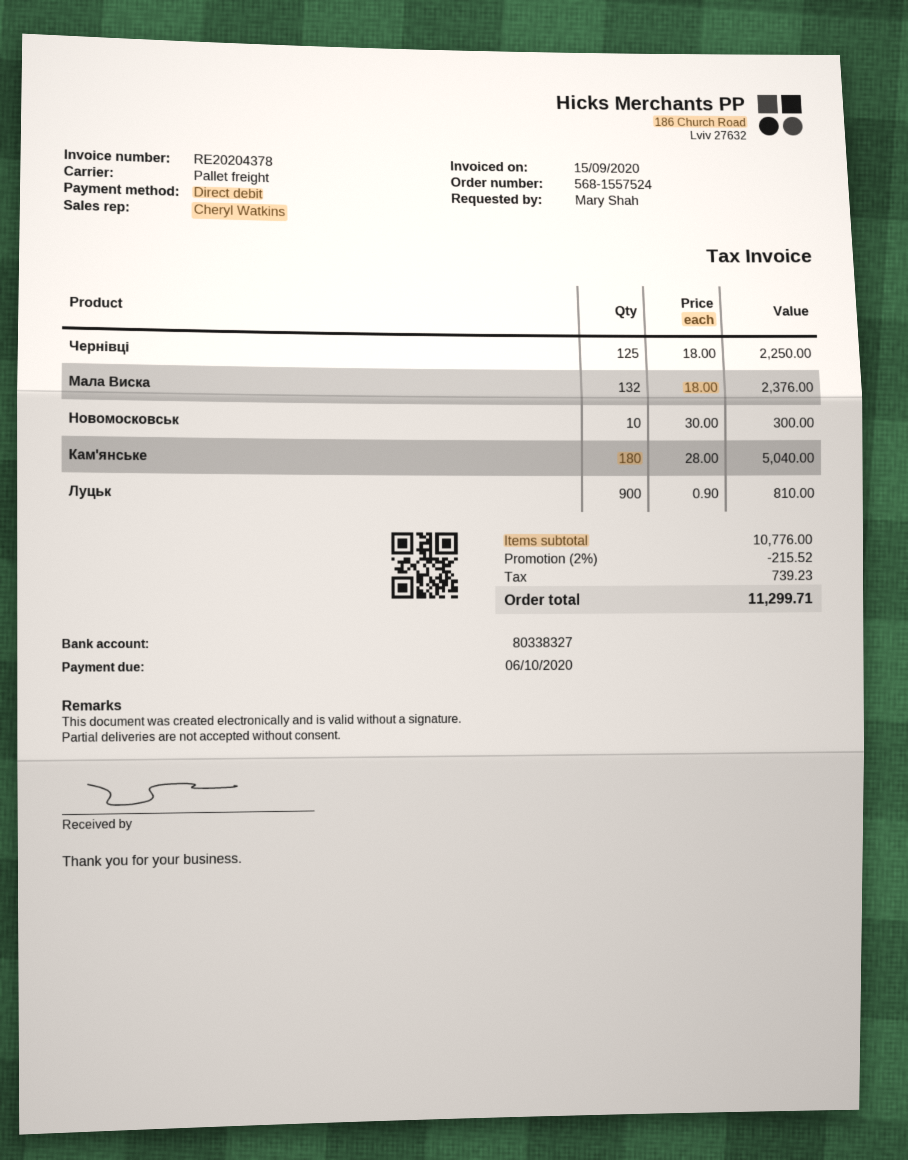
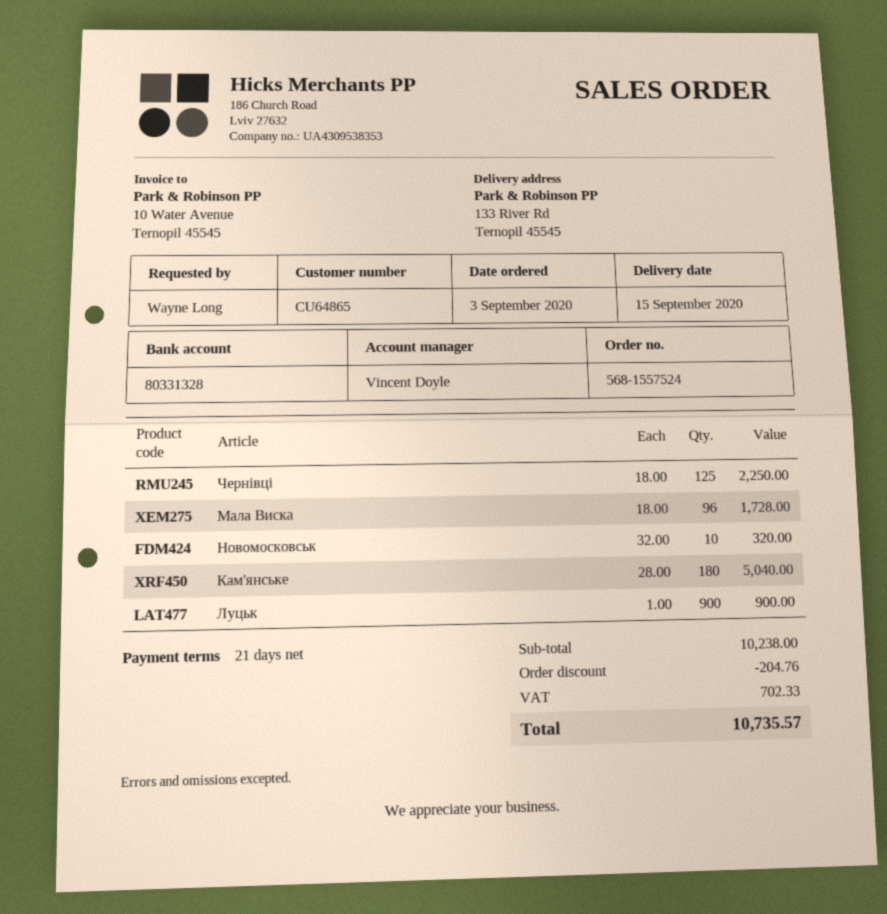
ordered by: Mary Shah -> Wayne Long
sales rep: Cheryl Watkins -> Vincent Doyle
bank account: 80338327 -> 80331328
Мала Виска: 132 x 18.00 = 2376.00 -> 96 x 18.00 = 1728.00
Новомосковськ: 10 x 30.00 = 300.00 -> 10 x 32.00 = 320.00
Луцьк: 900 x 0.90 = 810.00 -> 900 x 1.00 = 900.00
subtotal: 10776.00 -> 10238.00
discount: 215.52 -> 204.76
tax: 739.23 -> 702.33
total: 11299.71 -> 10735.57

